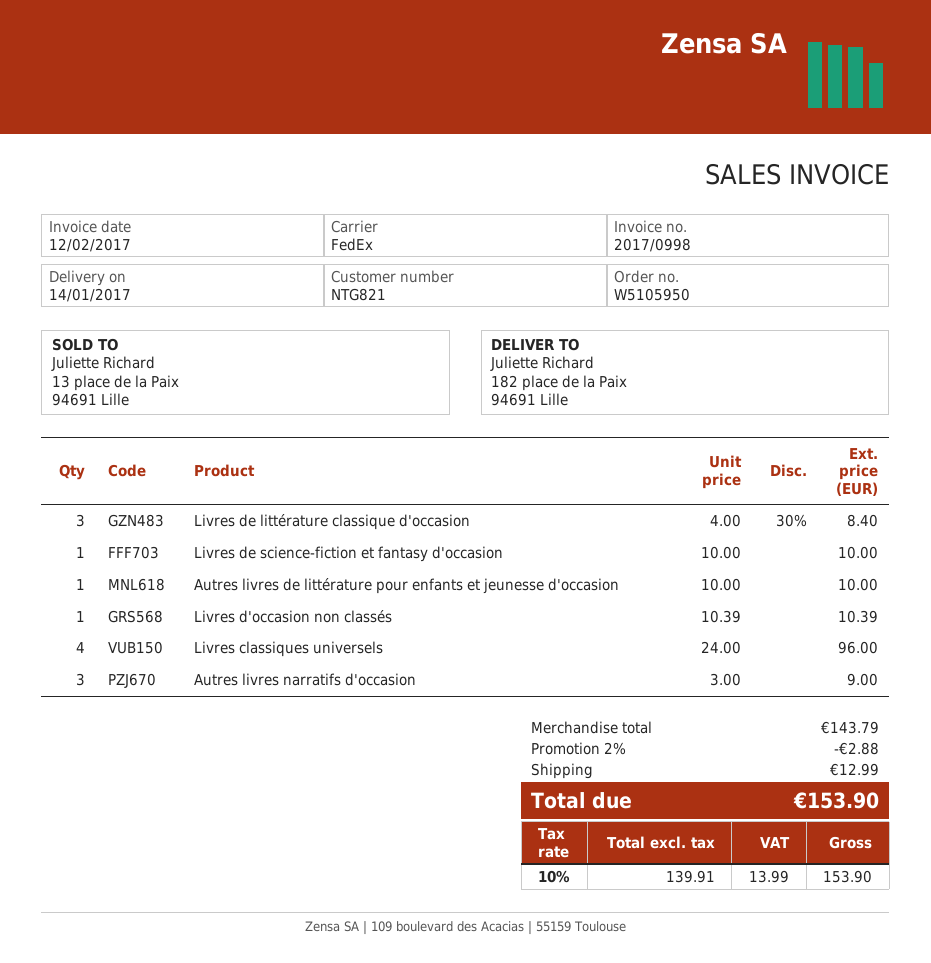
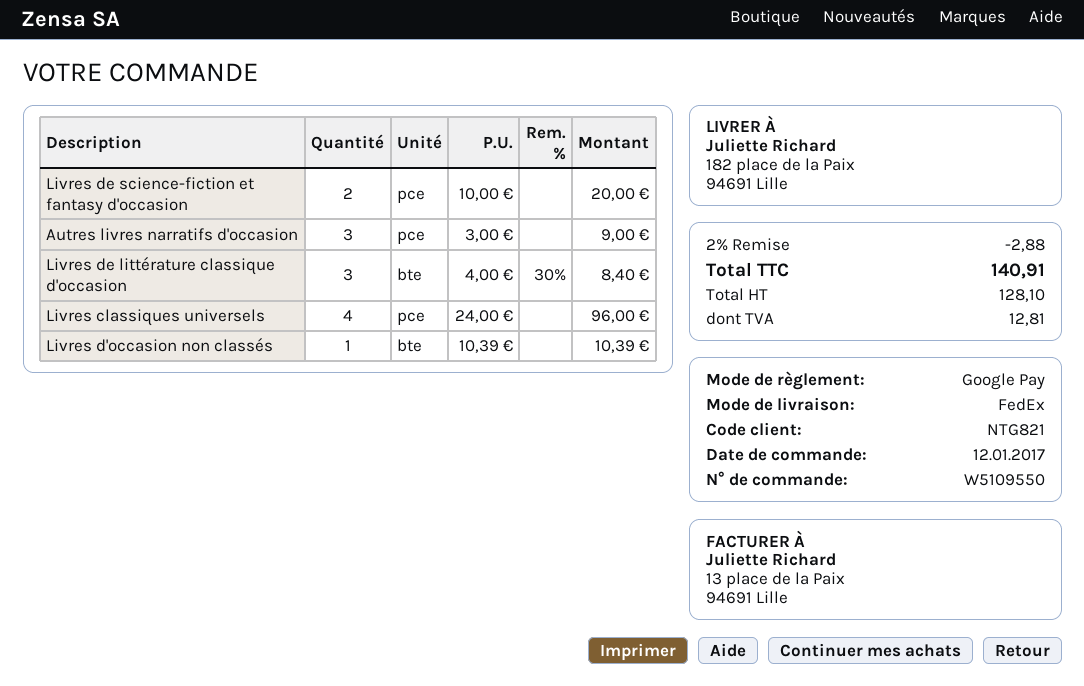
order number: W5105950 -> W5109550
Livres de science-fiction et fantasy d'occasion: 1 x 10.00 = 10.00 -> 2 x 10.00 = 20.00
Autres livres de littérature pour enfants et jeunesse d'occasion: 1 x 10.00 = 10.00 -> none
shipping: 12.99 -> none
net: 139.91 -> 128.10
tax: 13.99 -> 12.81
total: 153.90 -> 140.91

